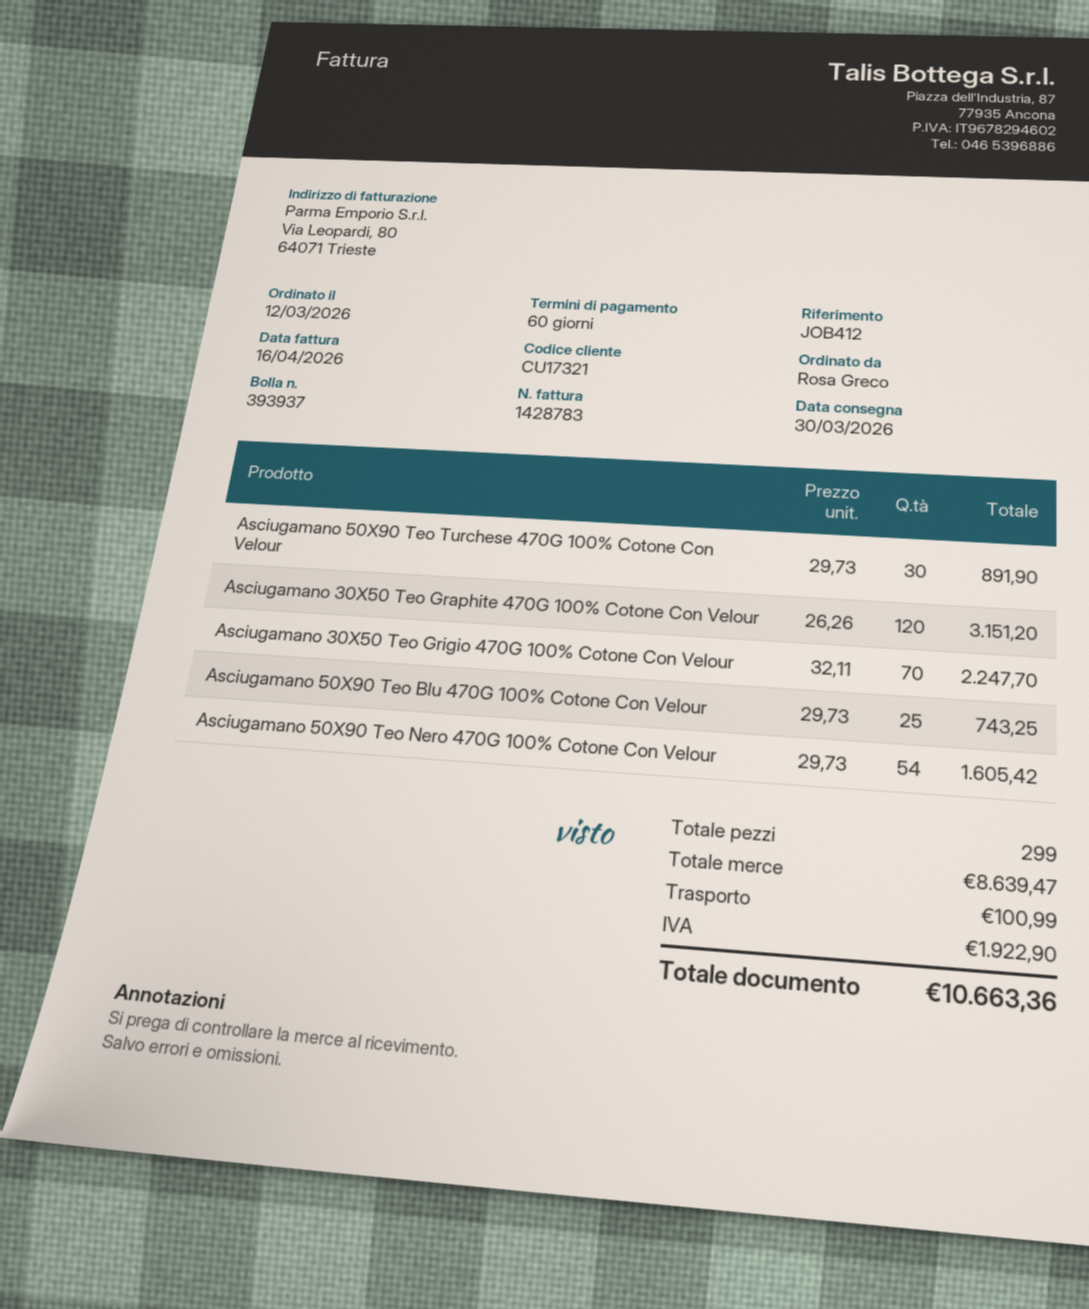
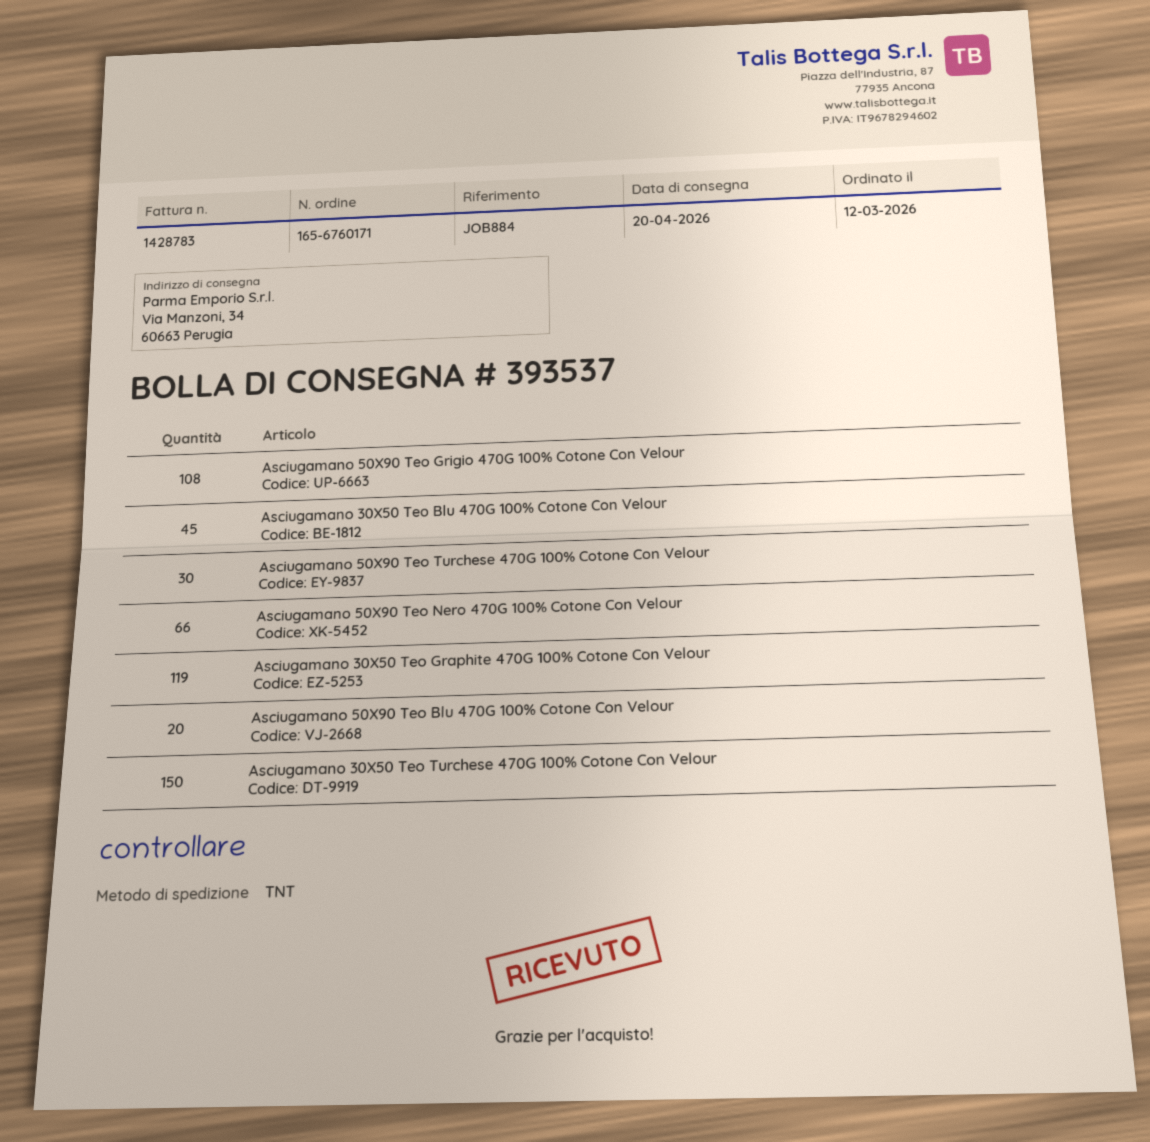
delivery note number: 393937 -> 393537
delivery date: 2026-03-30 -> 2026-04-20
reference: JOB412 -> JOB884
Asciugamano 30X50 Teo Graphite 470G 100% Cotone Con Velour: 120 -> 119
Asciugamano 30X50 Teo Grigio 470G 100% Cotone Con Velour: 70 -> none
Asciugamano 50X90 Teo Blu 470G 100% Cotone Con Velour: 25 -> 20
Asciugamano 50X90 Teo Nero 470G 100% Cotone Con Velour: 54 -> 66
Asciugamano 50X90 Teo Grigio 470G 100% Cotone Con Velour: none -> 108
Asciugamano 30X50 Teo Blu 470G 100% Cotone Con Velour: none -> 45
Asciugamano 30X50 Teo Turchese 470G 100% Cotone Con Velour: none -> 150

